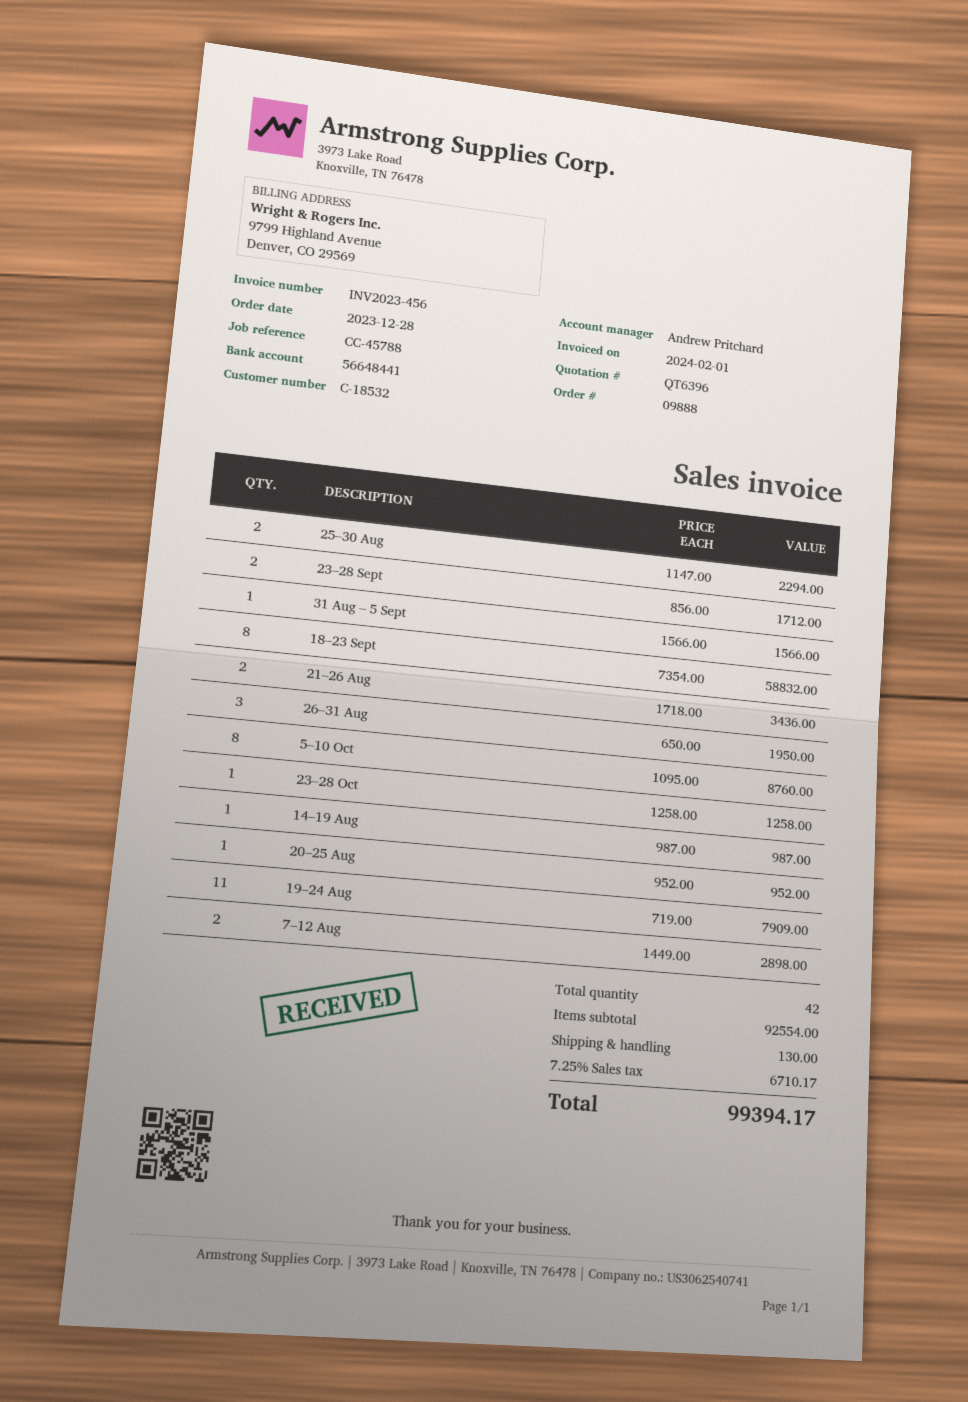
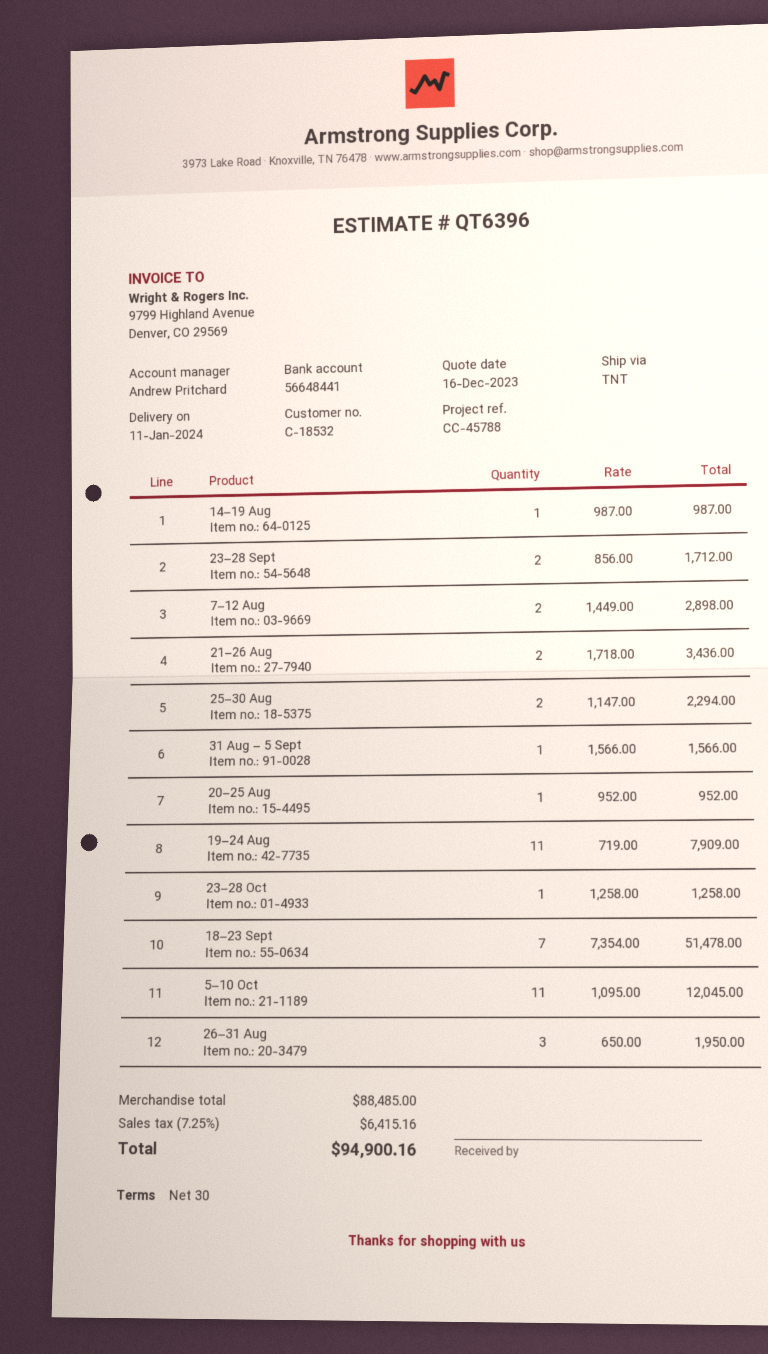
18–23 Sept: 8 x 7354.00 = 58832.00 -> 7 x 7354.00 = 51478.00
5–10 Oct: 8 x 1095.00 = 8760.00 -> 11 x 1095.00 = 12045.00
subtotal: 92554.00 -> 88485.00
shipping: 130.00 -> none
tax: 7.25% = 6710.17 -> 7.25% = 6415.16
total: 99394.17 -> 94900.16

